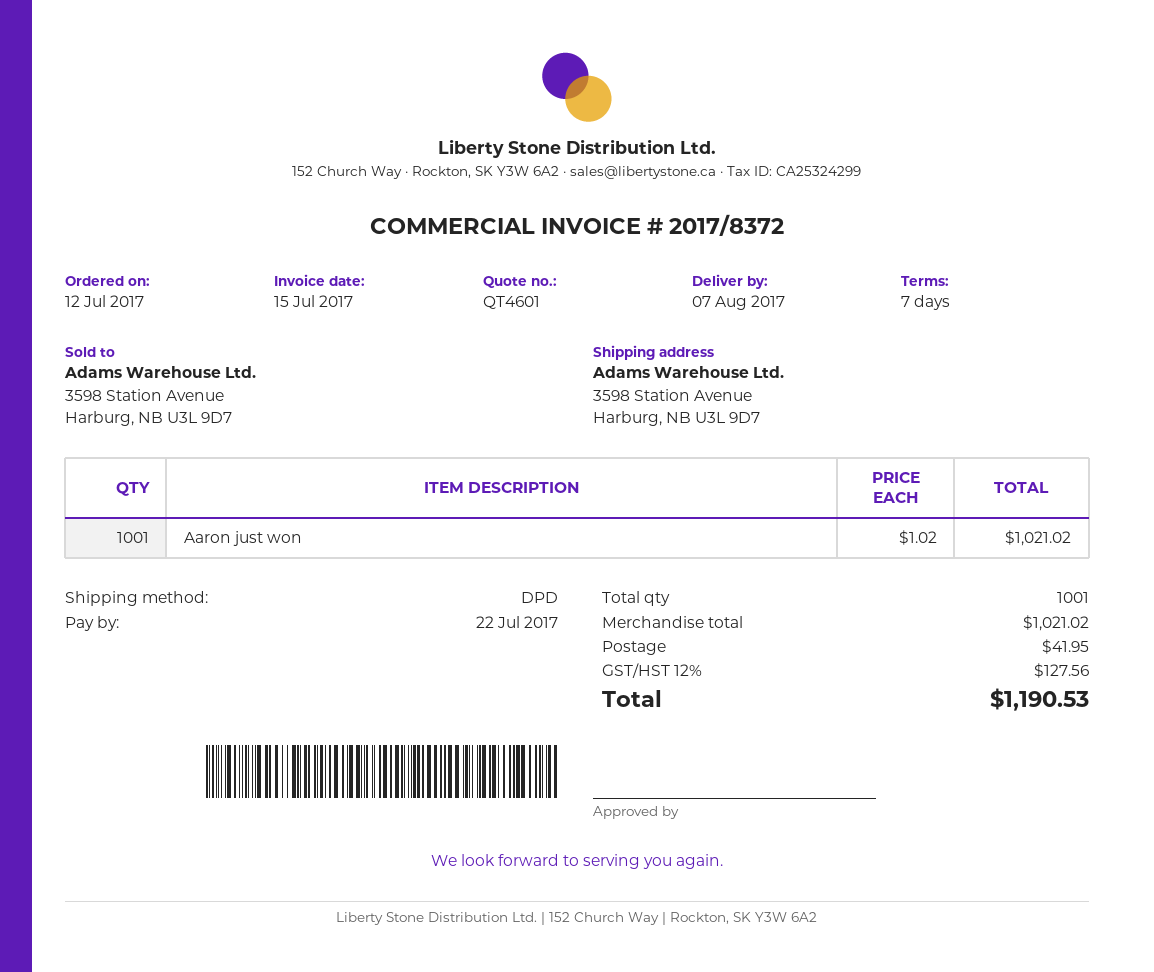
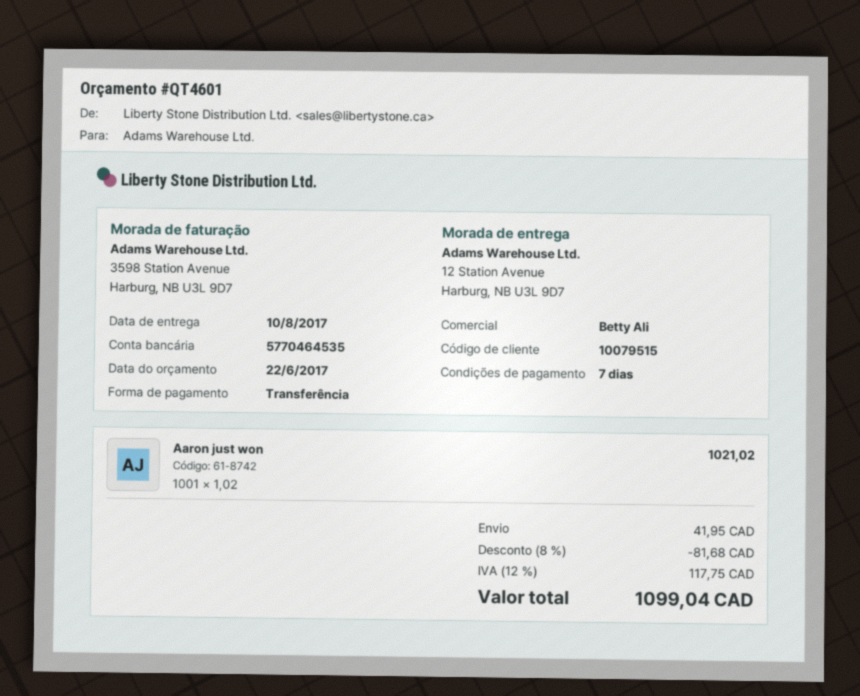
delivery date: 2017-08-07 -> 2017-08-10
ship to: 3598 Station Avenue, Harburg, NB U3L 9D7 -> 12 Station Avenue, Harburg, NB U3L 9D7
discount: none -> 8% = 81.68
tax: 12% = 127.56 -> 12% = 117.75
total: 1190.53 -> 1099.04

